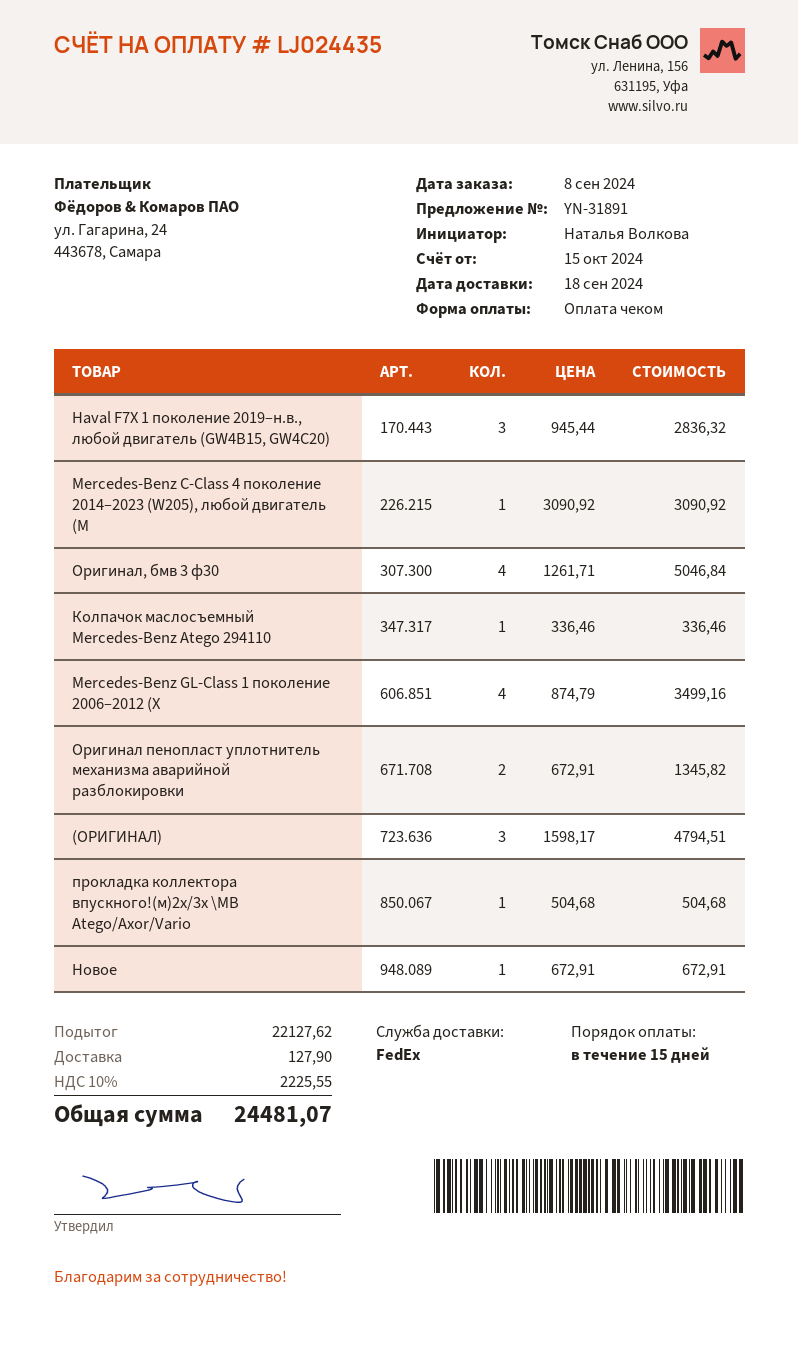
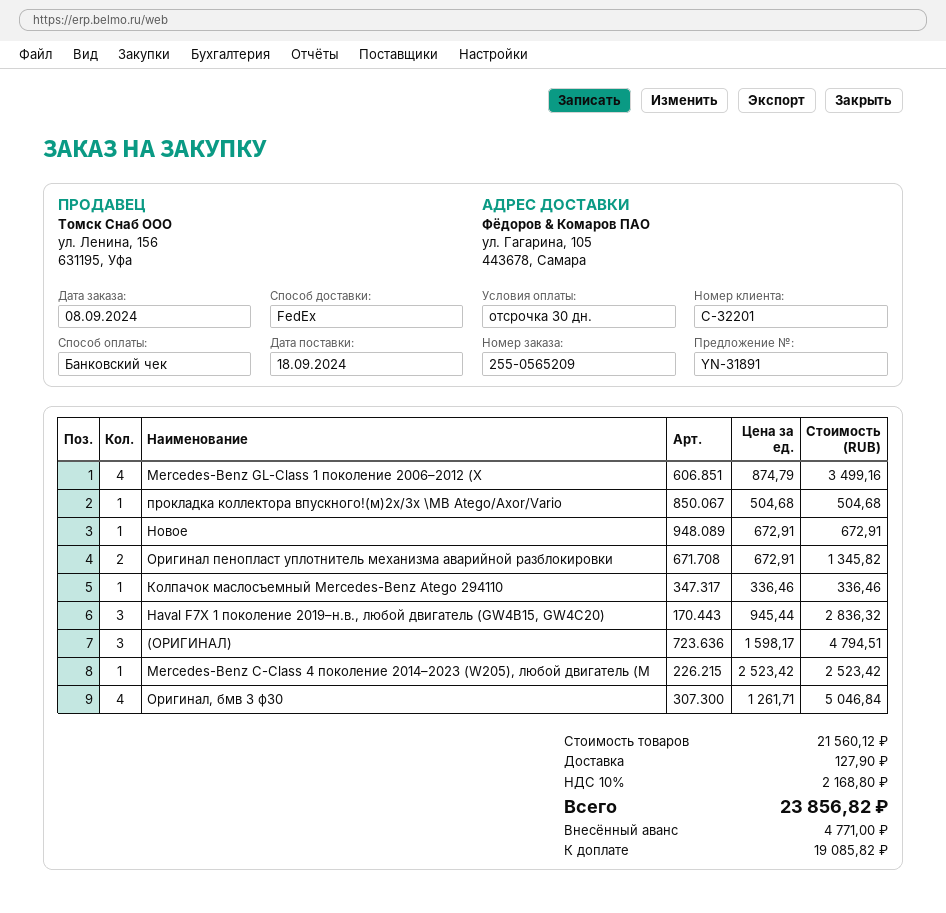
payment terms: 15 days -> 30 days
Mercedes-Benz C-Class 4 поколение 2014–2023 (W205), любой двигатель (M: 1 x 3090.92 = 3090.92 -> 1 x 2523.42 = 2523.42
subtotal: 22127.62 -> 21560.12
tax: 10% = 2225.55 -> 10% = 2168.80
total: 24481.07 -> 23856.82

